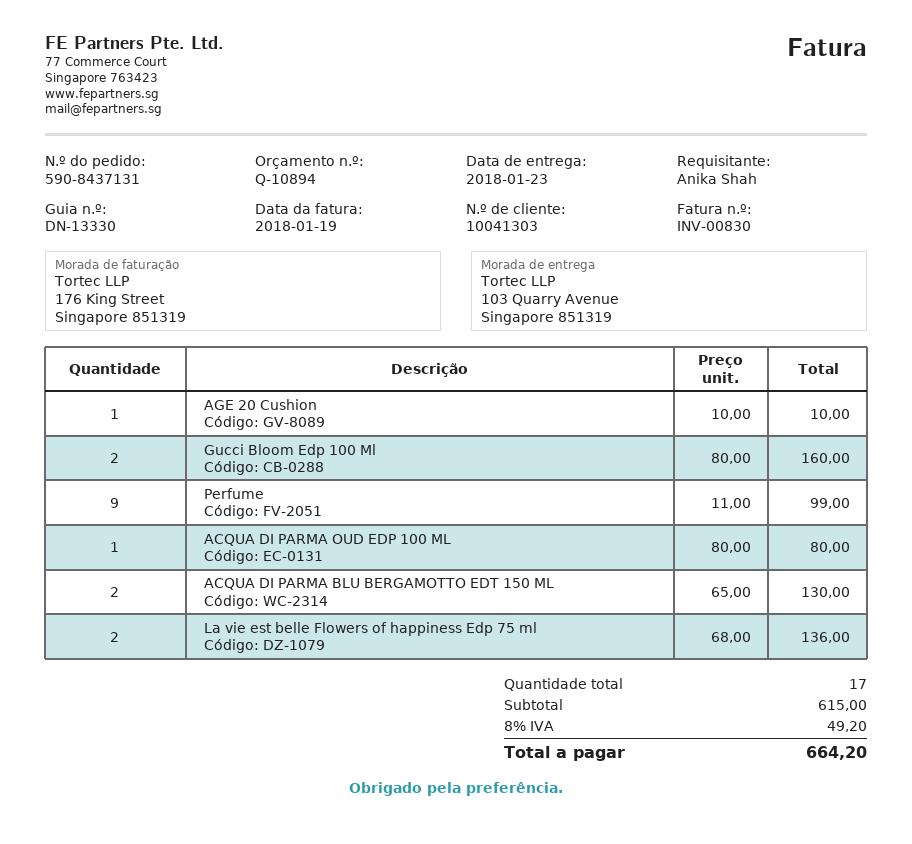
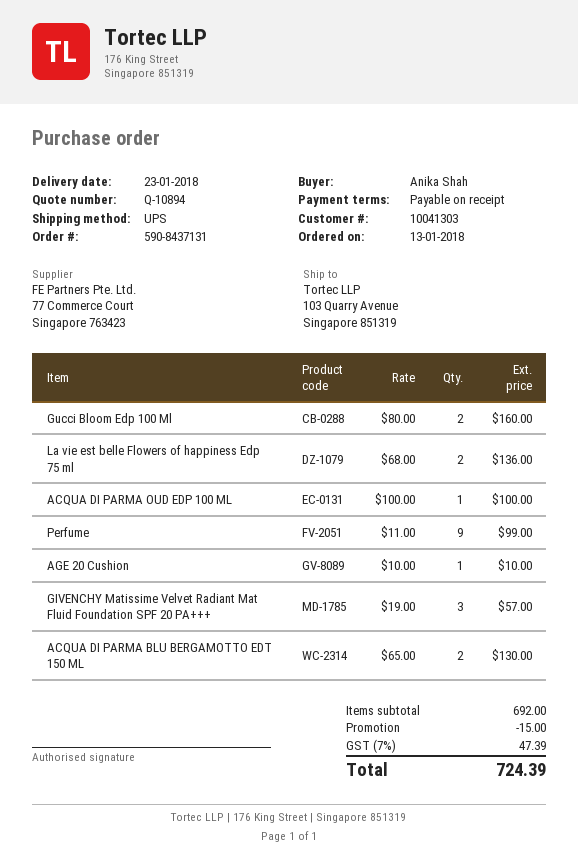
ACQUA DI PARMA OUD EDP 100 ML: 1 x 80.00 = 80.00 -> 1 x 100.00 = 100.00
GIVENCHY Matissime Velvet Radiant Mat Fluid Foundation SPF 20 PA+++: none -> 3 x 19.00 = 57.00
subtotal: 615.00 -> 692.00
discount: none -> 15.00
tax: 8% = 49.20 -> 7% = 47.39
total: 664.20 -> 724.39

